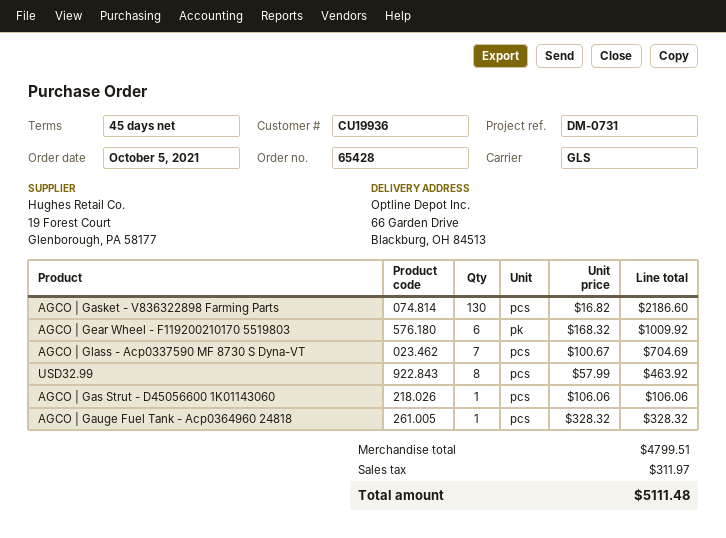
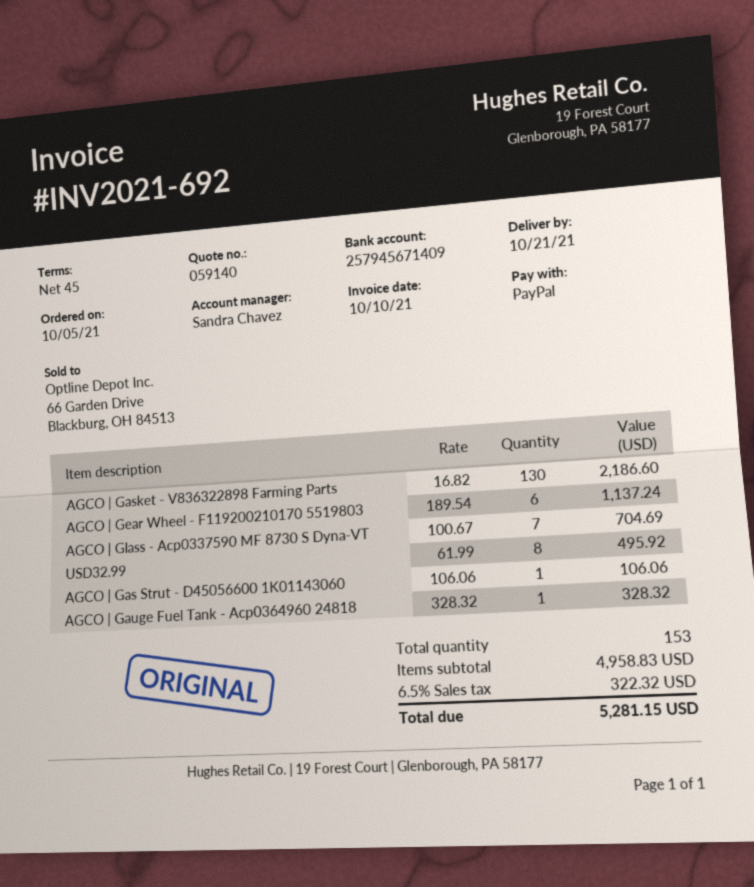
AGCO | Gear Wheel - F119200210170 5519803: 6 x 168.32 = 1009.92 -> 6 x 189.54 = 1137.24
USD32.99: 8 x 57.99 = 463.92 -> 8 x 61.99 = 495.92
subtotal: 4799.51 -> 4958.83
tax: 311.97 -> 322.32
total: 5111.48 -> 5281.15

